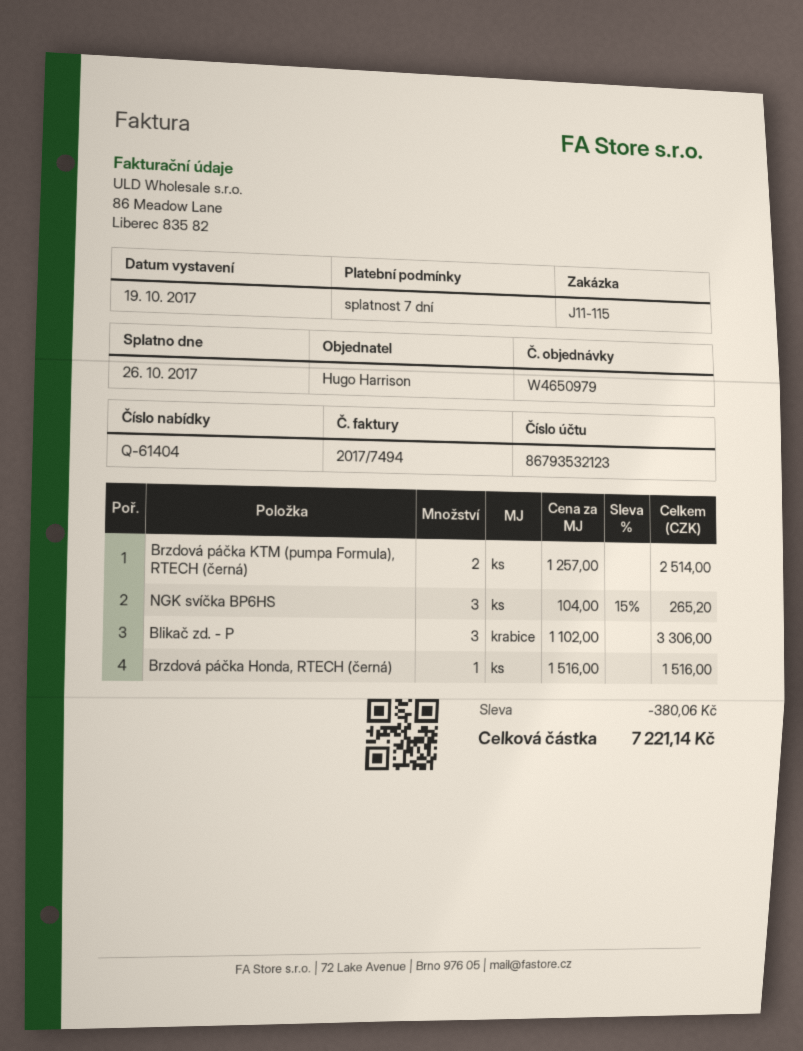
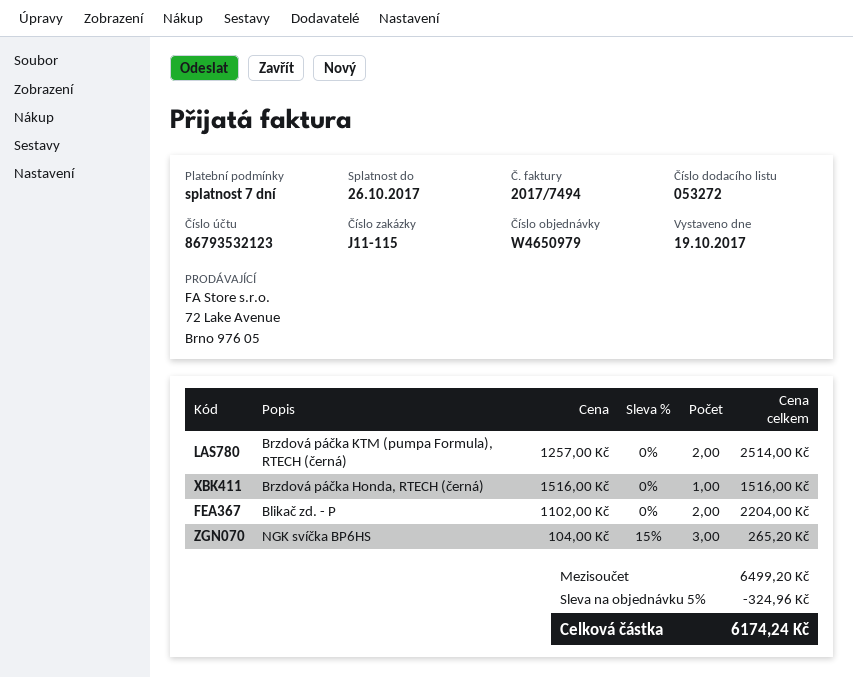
Blikač zd. - P: 3 x 1102.00 = 3306.00 -> 2 x 1102.00 = 2204.00
discount: 380.06 -> 324.96
total: 7221.14 -> 6174.24

